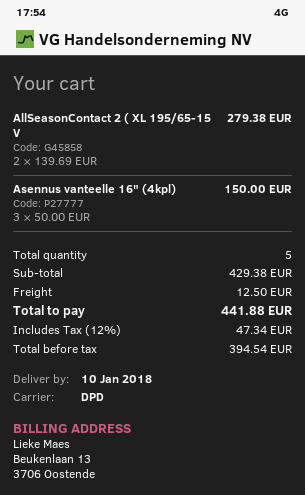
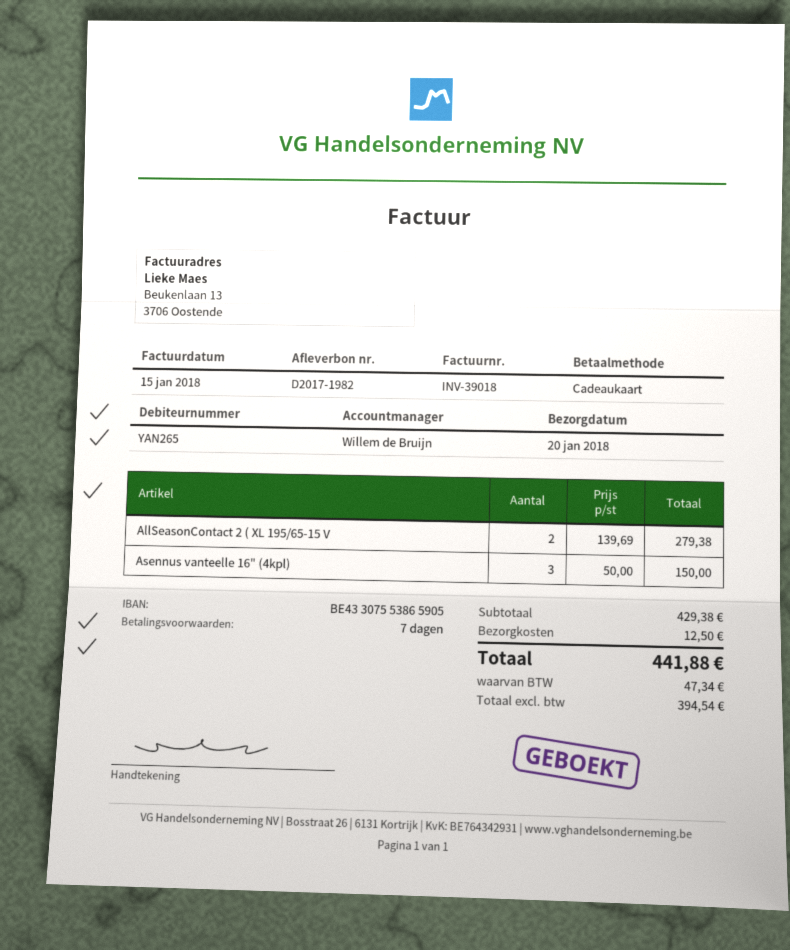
delivery date: 2018-01-10 -> 2018-01-20

